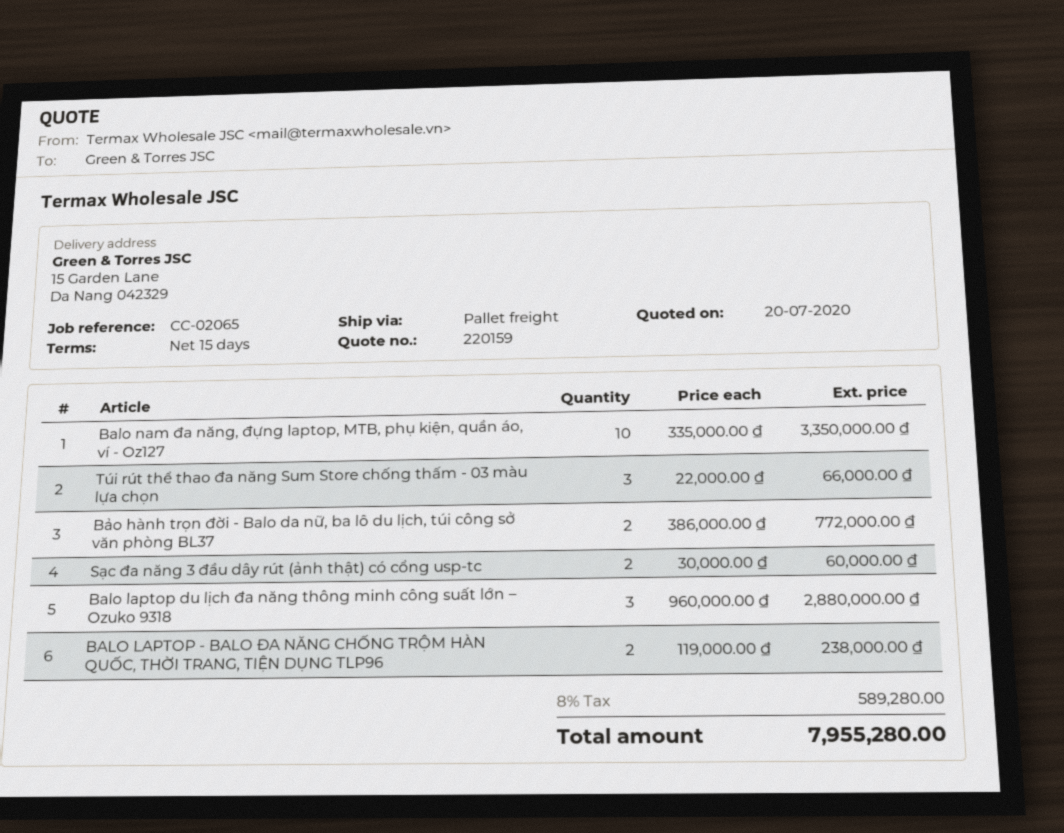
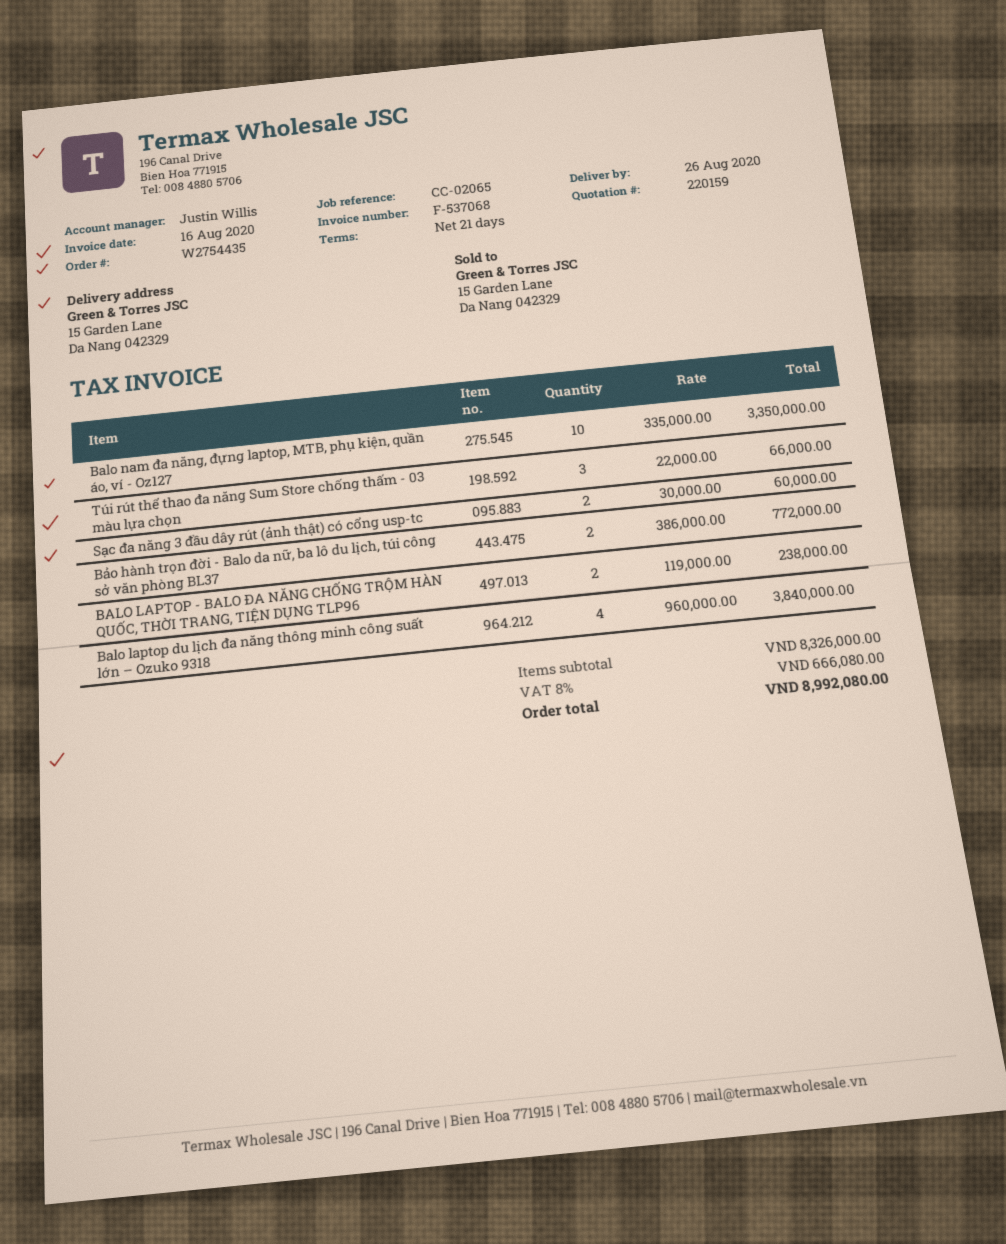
payment terms: 15 days -> 21 days
Balo laptop du lịch đa năng thông minh công suất lớn – Ozuko 9318: 3 x 960000.00 = 2880000.00 -> 4 x 960000.00 = 3840000.00
tax: 8% = 589280.00 -> 8% = 666080.00
total: 7955280.00 -> 8992080.00

